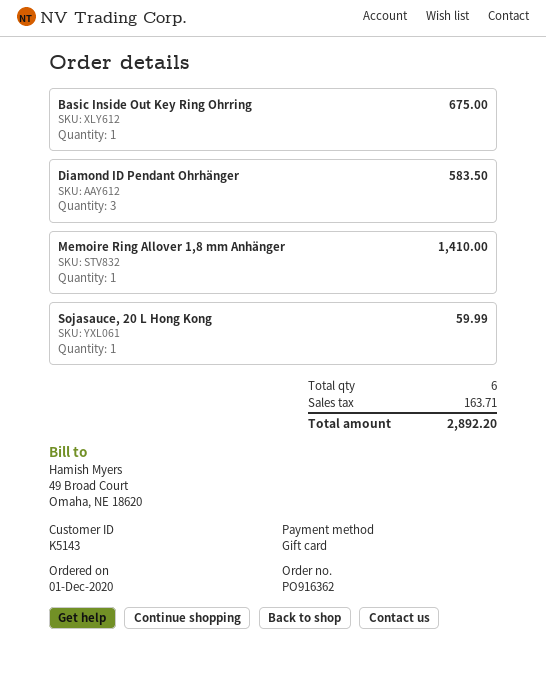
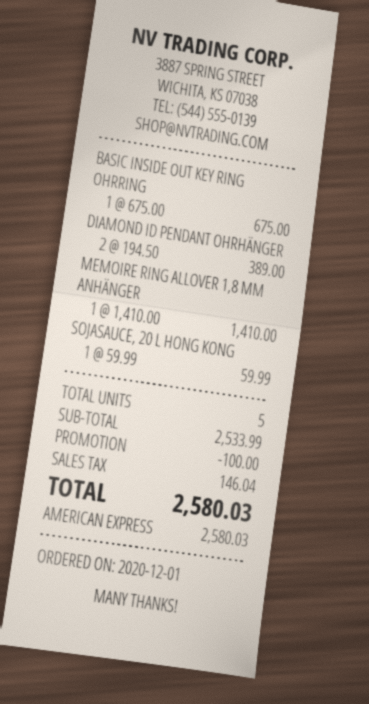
payment method: gift card -> American Express
Diamond ID Pendant Ohrhänger: 3 for 583.50 -> 2 for 389.00
total quantity: 6 -> 5
discount: none -> 100.00
tax: 163.71 -> 146.04
total: 2892.20 -> 2580.03

